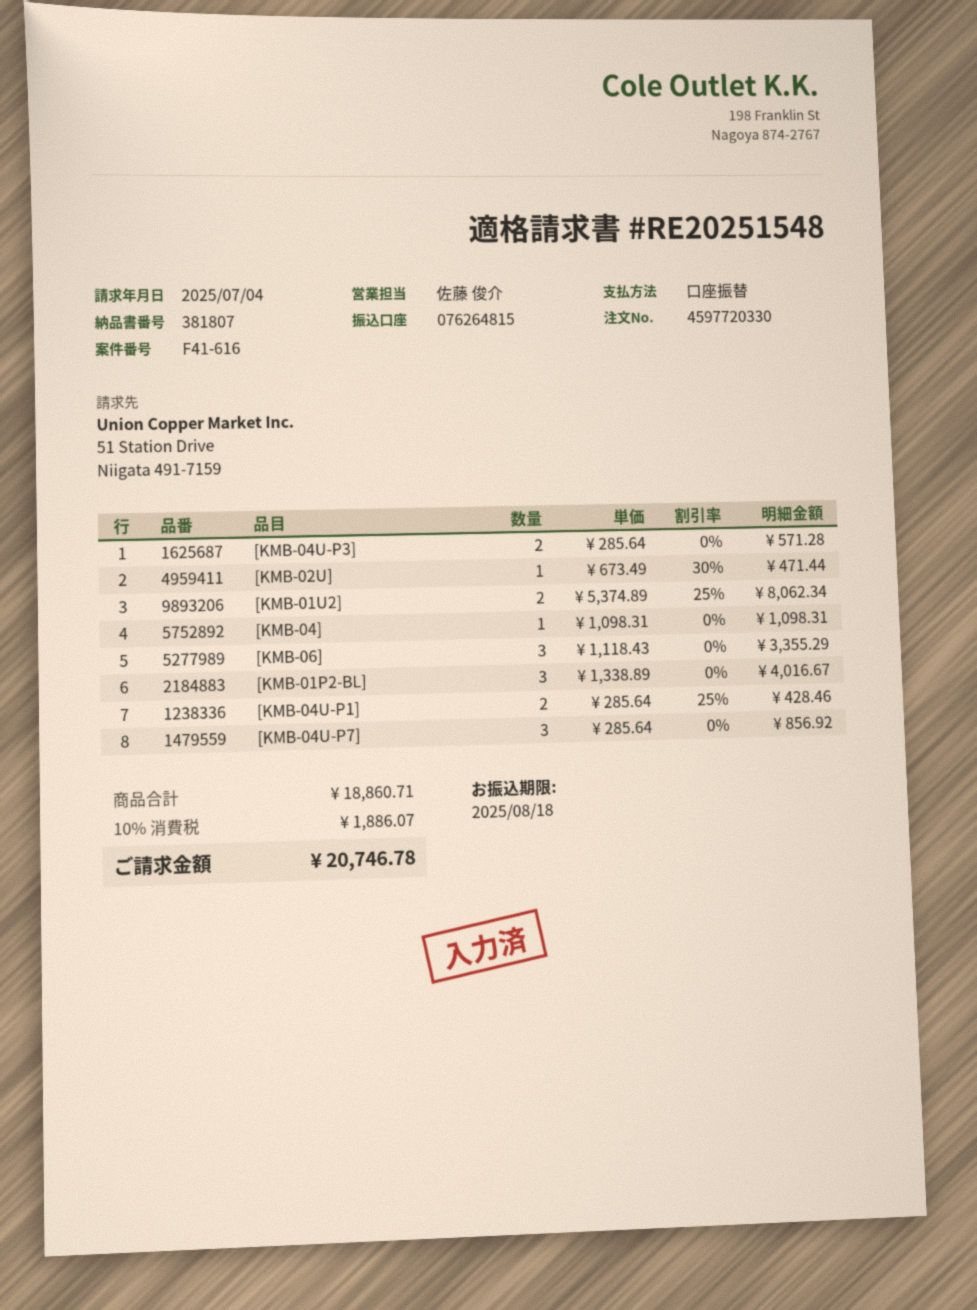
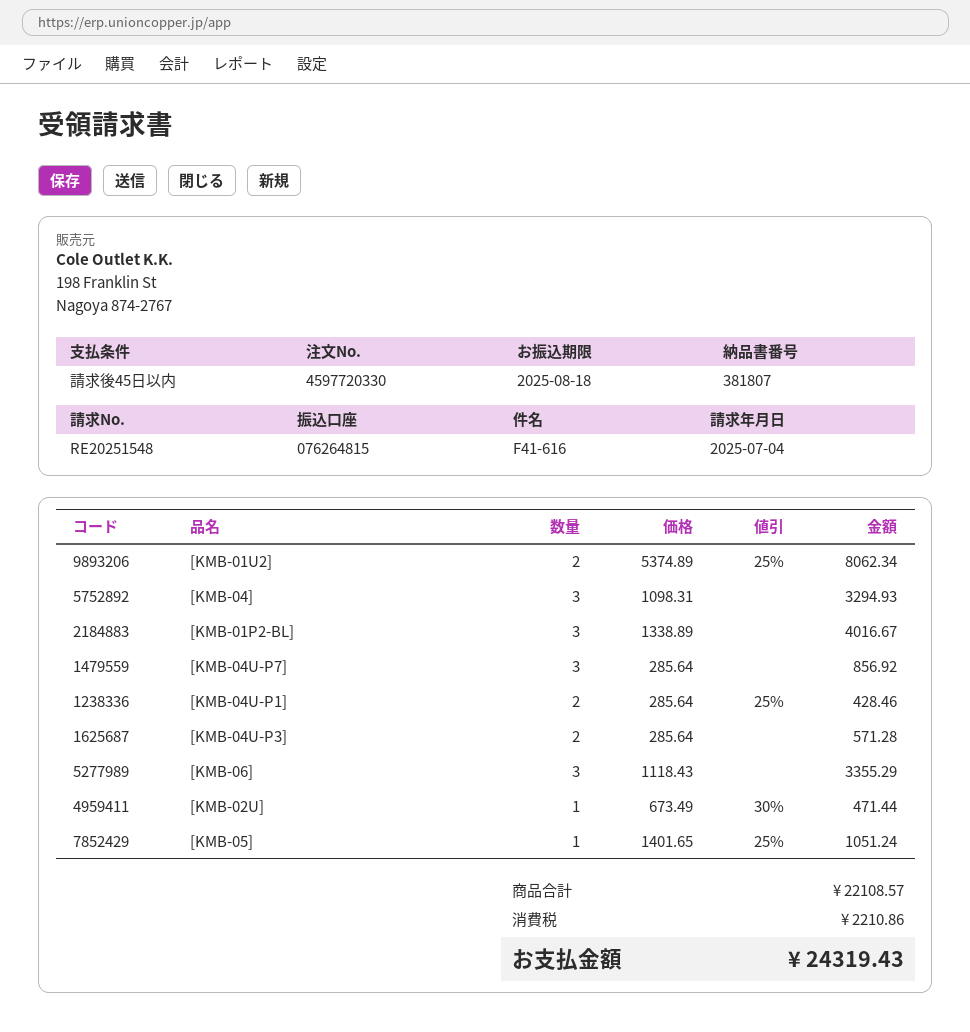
[KMB-04]: 1 x 1098.31 = 1098.31 -> 3 x 1098.31 = 3294.93
[KMB-05]: none -> 1 x 1401.65 - 25% = 1051.24
subtotal: 18860.71 -> 22108.57
tax: 1886.07 -> 2210.86
total: 20746.78 -> 24319.43

